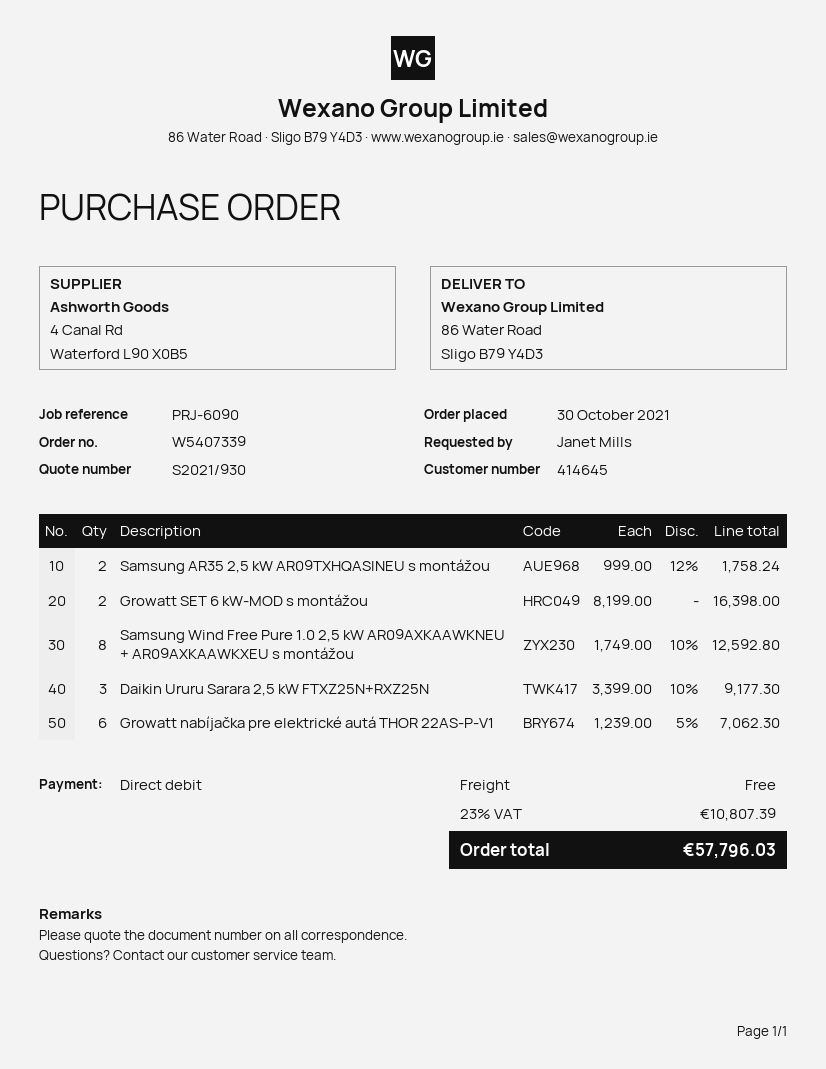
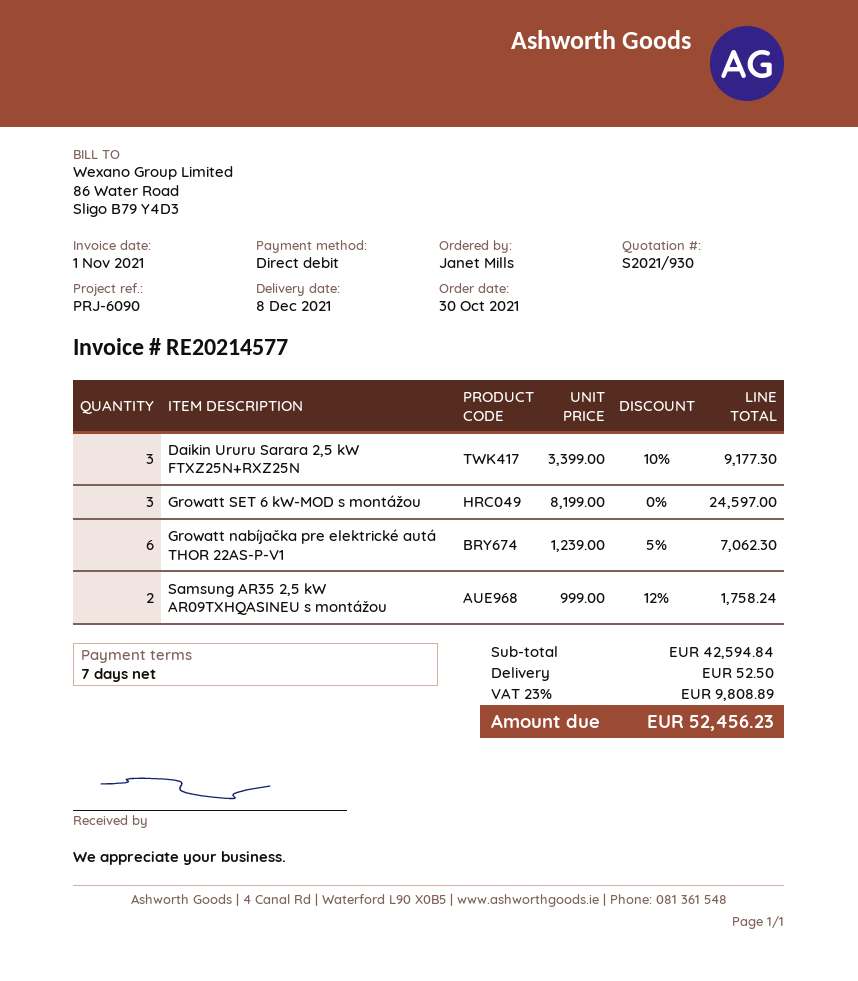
Growatt SET 6 kW-MOD s montážou: 2 x 8199.00 = 16398.00 -> 3 x 8199.00 = 24597.00
Samsung Wind Free Pure 1.0 2,5 kW AR09AXKAAWKNEU + AR09AXKAAWKXEU s montážou: 8 x 1749.00 - 10% = 12592.80 -> none
shipping: 0.00 -> 52.50
tax: 23% = 10807.39 -> 23% = 9808.89
total: 57796.03 -> 52456.23

